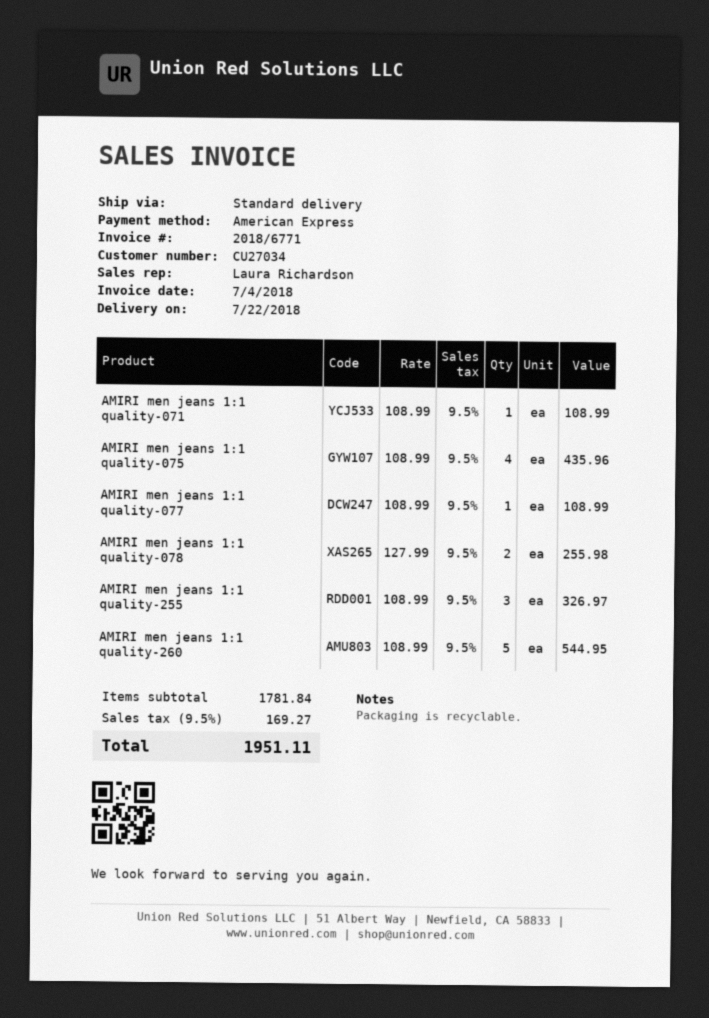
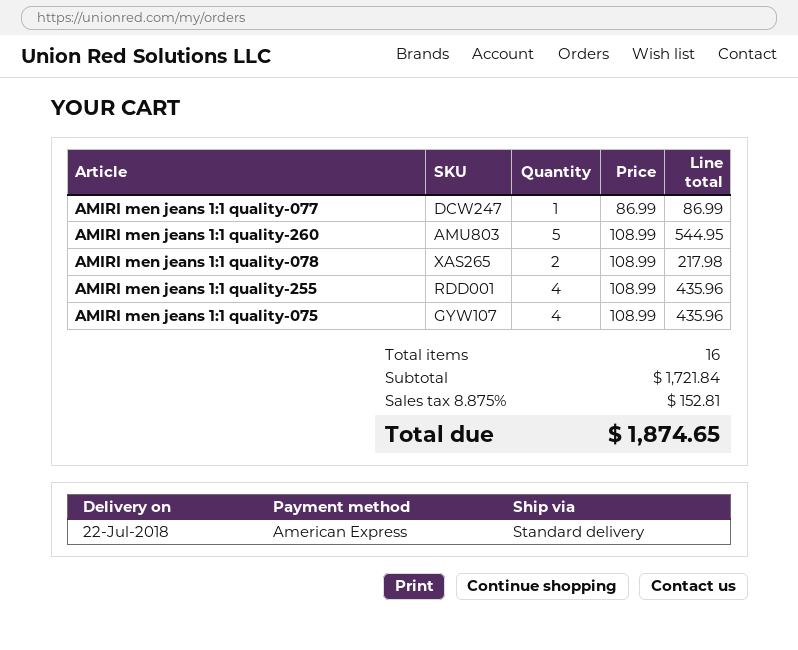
AMIRI men jeans 1:1 quality-071: 1 x 108.99 = 108.99 -> none
AMIRI men jeans 1:1 quality-077: 1 x 108.99 = 108.99 -> 1 x 86.99 = 86.99
AMIRI men jeans 1:1 quality-078: 2 x 127.99 = 255.98 -> 2 x 108.99 = 217.98
AMIRI men jeans 1:1 quality-255: 3 x 108.99 = 326.97 -> 4 x 108.99 = 435.96
subtotal: 1781.84 -> 1721.84
tax: 9.5% = 169.27 -> 8.875% = 152.81
total: 1951.11 -> 1874.65

